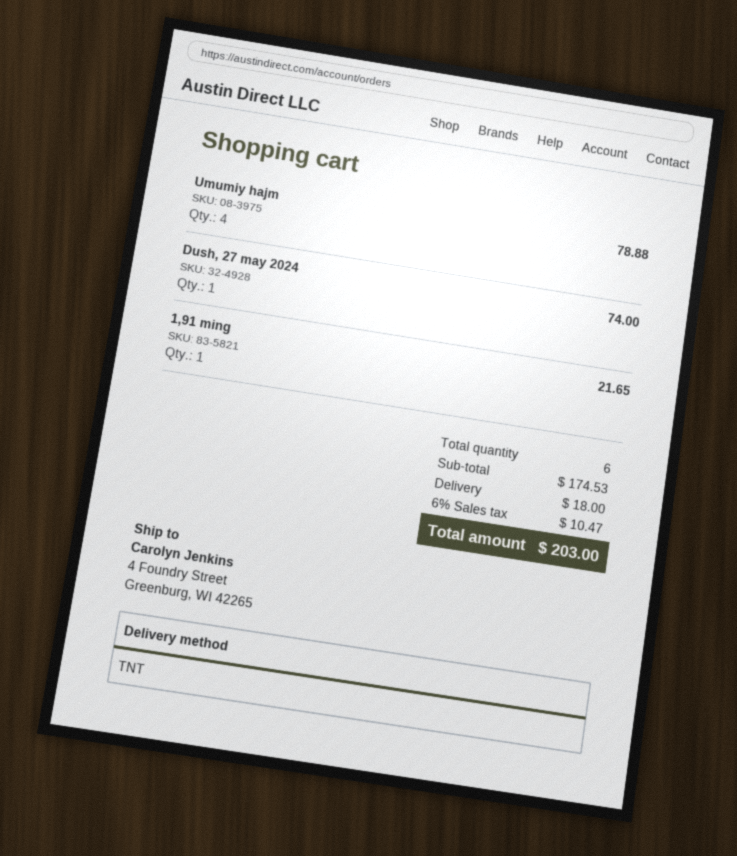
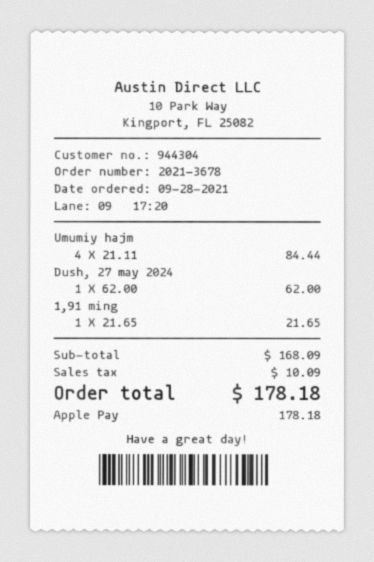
Umumiy hajm: 4 for 78.88 -> 4 for 84.44
Dush, 27 may 2024: 1 for 74.00 -> 1 for 62.00
subtotal: 174.53 -> 168.09
shipping: 18.00 -> none
tax: 10.47 -> 10.09
total: 203.00 -> 178.18

